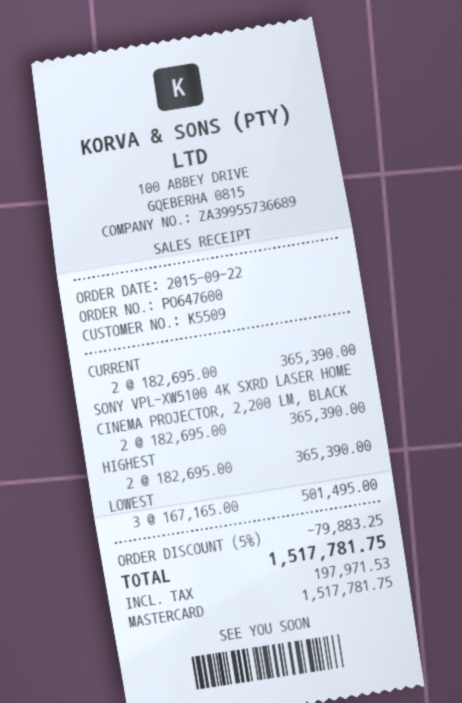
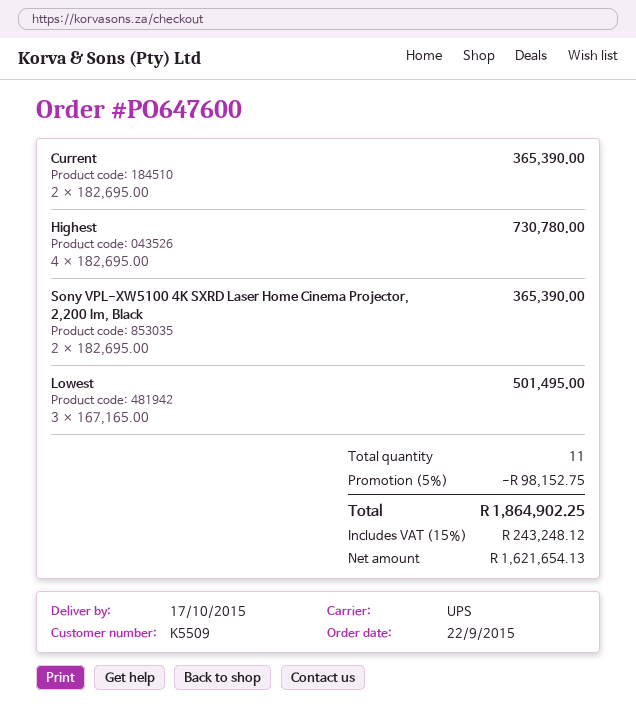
HIGHEST: 2 x 182695.00 = 365390.00 -> 4 x 182695.00 = 730780.00
discount: 5% = 79883.25 -> 5% = 98152.75
tax: 197971.53 -> 243248.12
total: 1517781.75 -> 1864902.25

